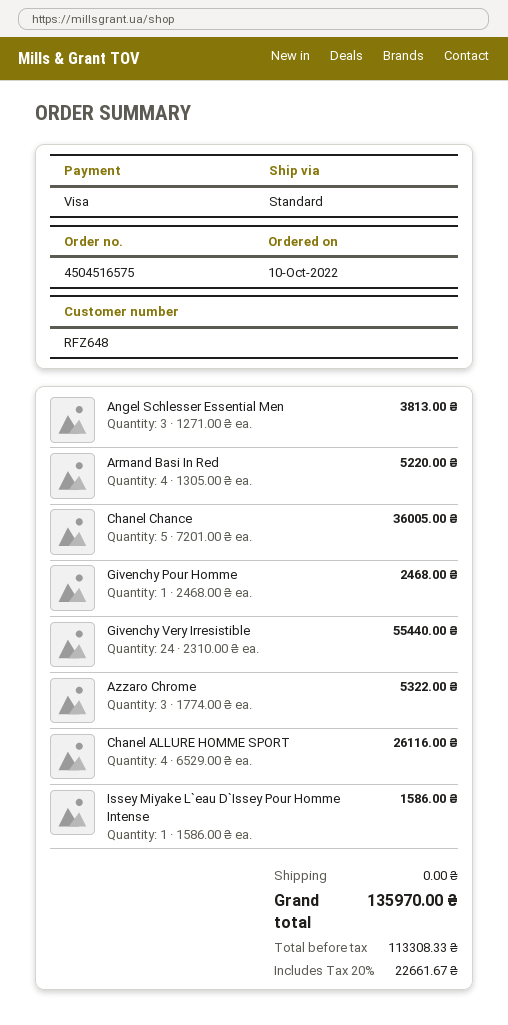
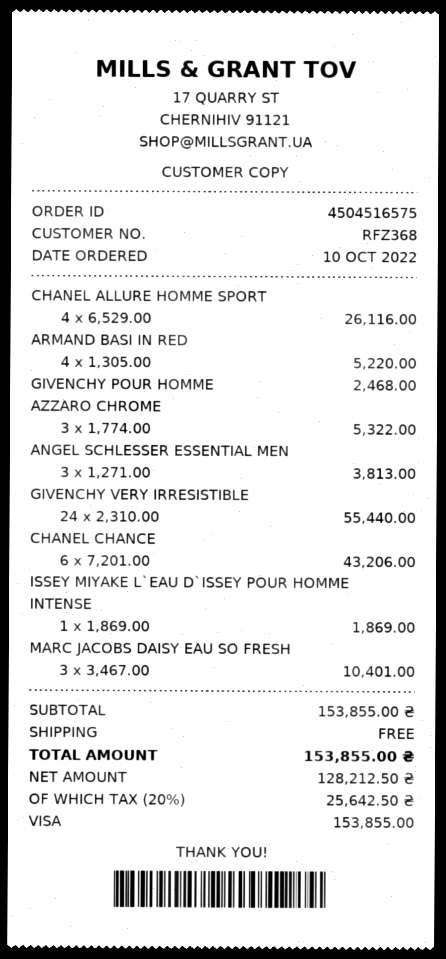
customer number: RFZ648 -> RFZ368
Chanel Chance: 5 x 7201.00 = 36005.00 -> 6 x 7201.00 = 43206.00
Issey Miyake L`eau D`Issey Pour Homme Intense: 1 x 1586.00 = 1586.00 -> 1 x 1869.00 = 1869.00
MARC JACOBS DAISY EAU SO FRESH: none -> 3 x 3467.00 = 10401.00
net: 113308.33 -> 128212.50
tax: 20% = 22661.67 -> 20% = 25642.50
total: 135970.00 -> 153855.00

